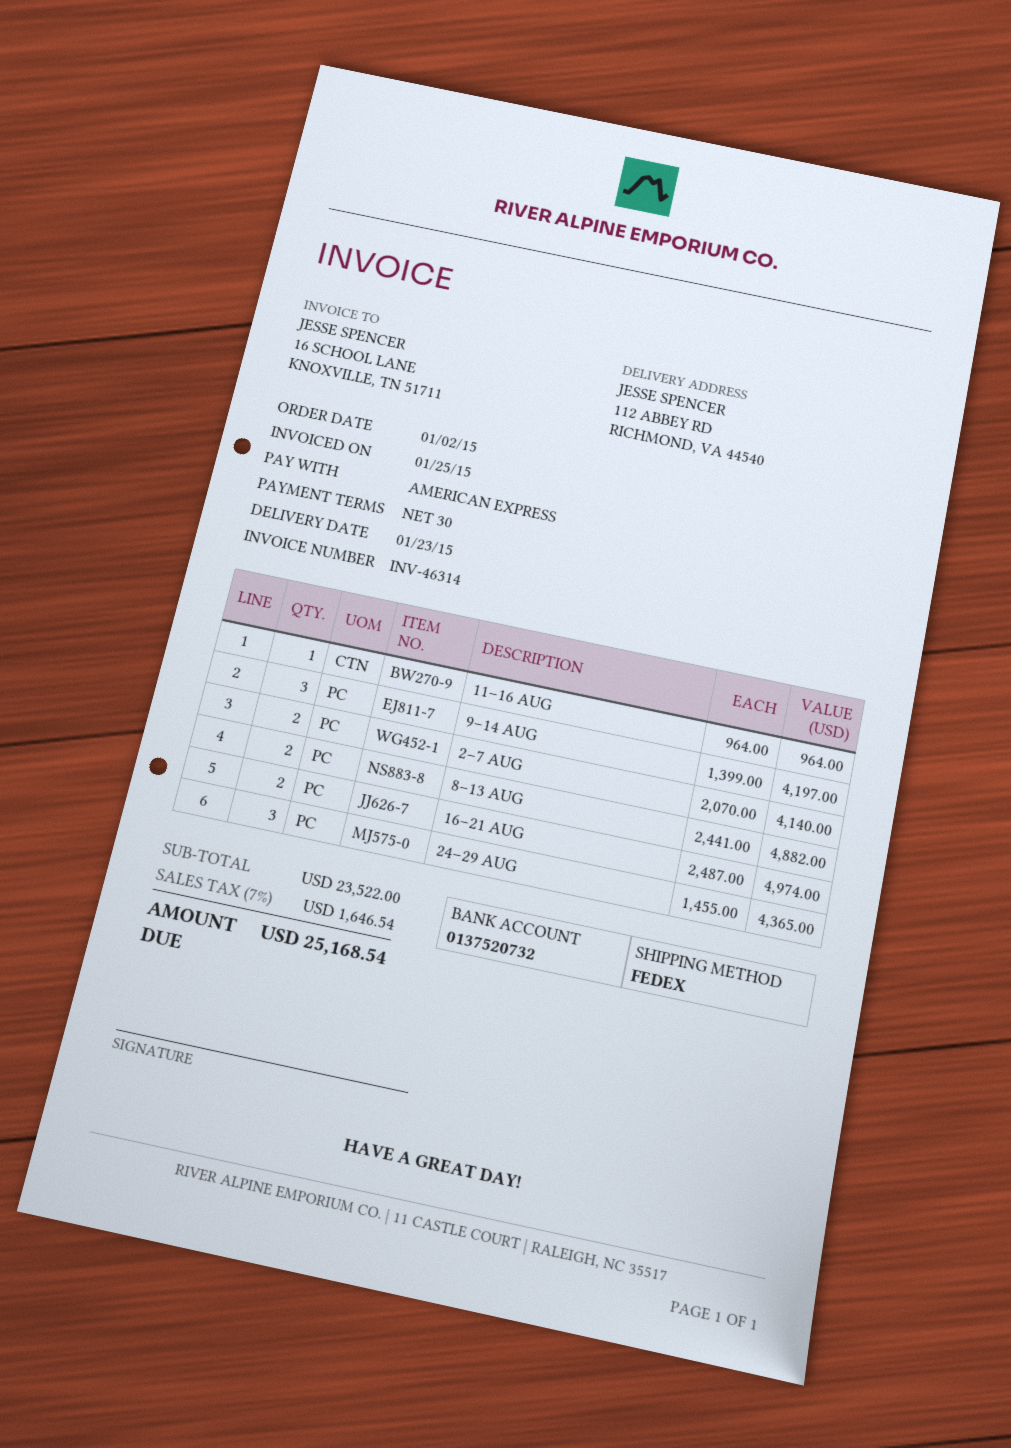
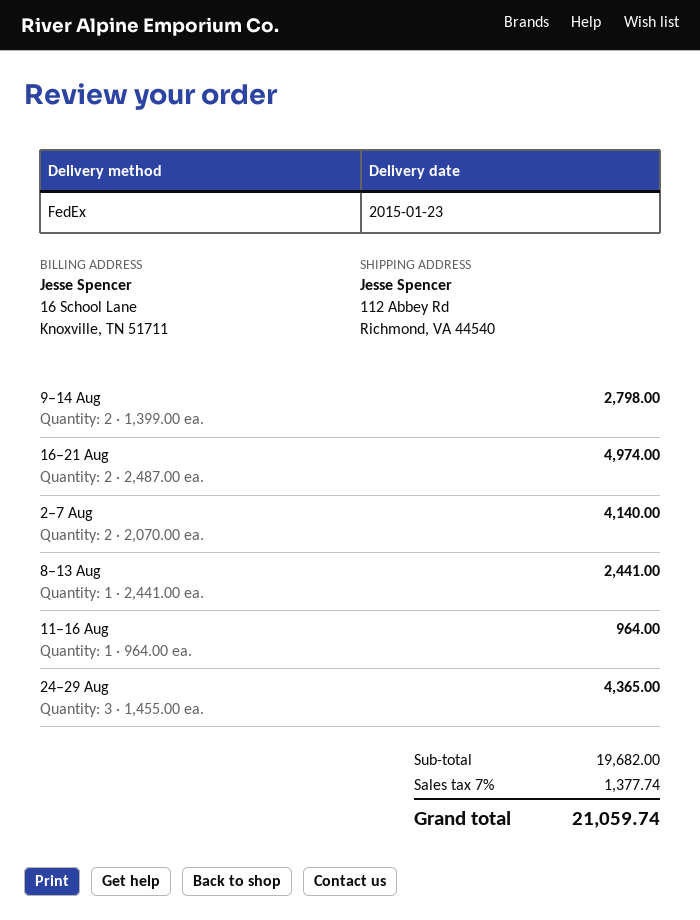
9–14 AUG: 3 x 1399.00 = 4197.00 -> 2 x 1399.00 = 2798.00
8–13 AUG: 2 x 2441.00 = 4882.00 -> 1 x 2441.00 = 2441.00
subtotal: 23522.00 -> 19682.00
tax: 7% = 1646.54 -> 7% = 1377.74
total: 25168.54 -> 21059.74

